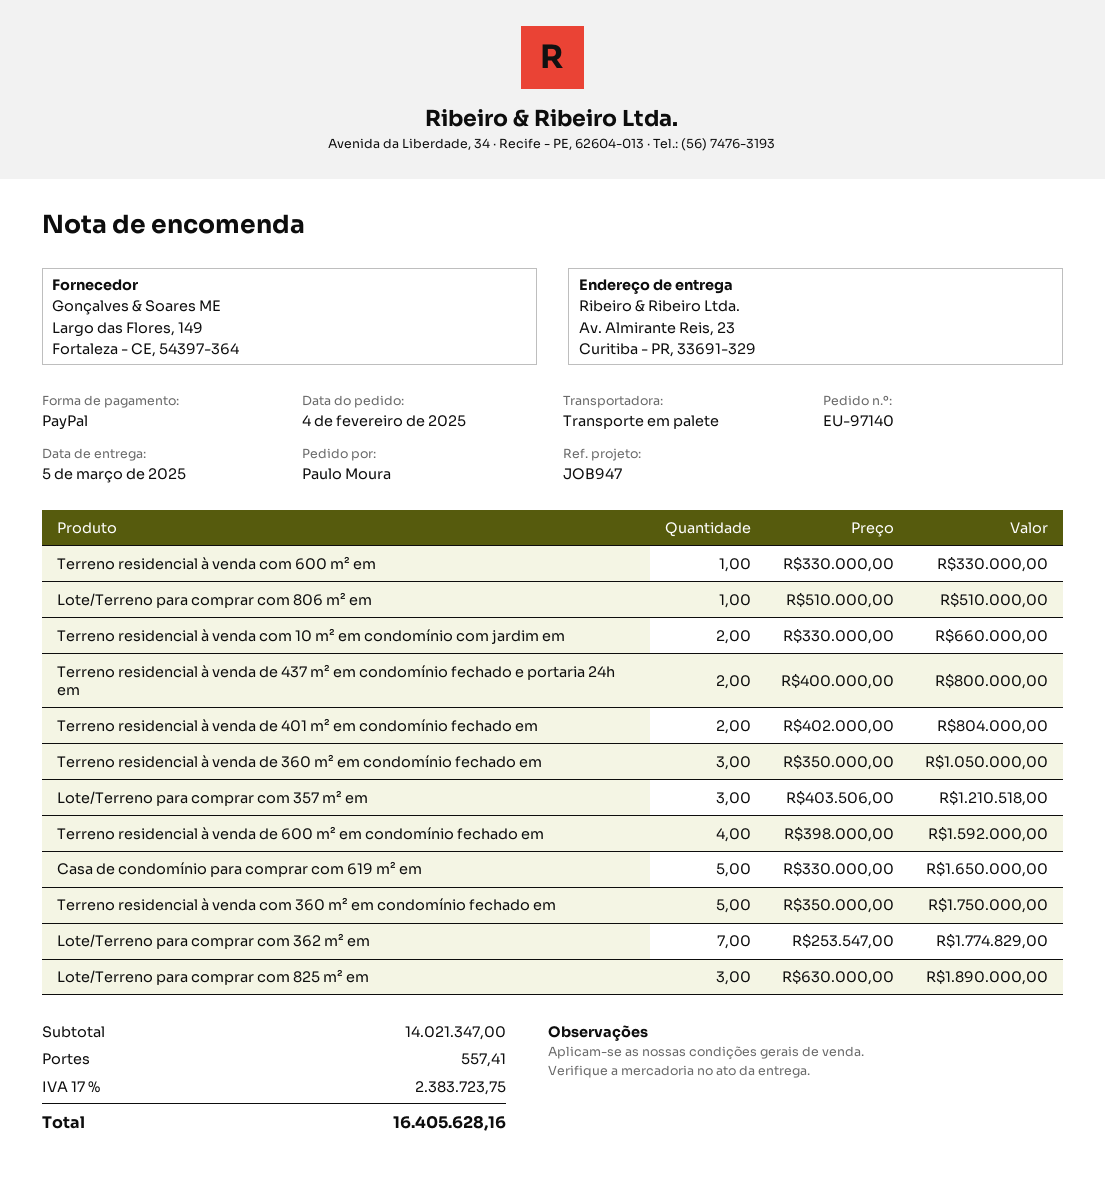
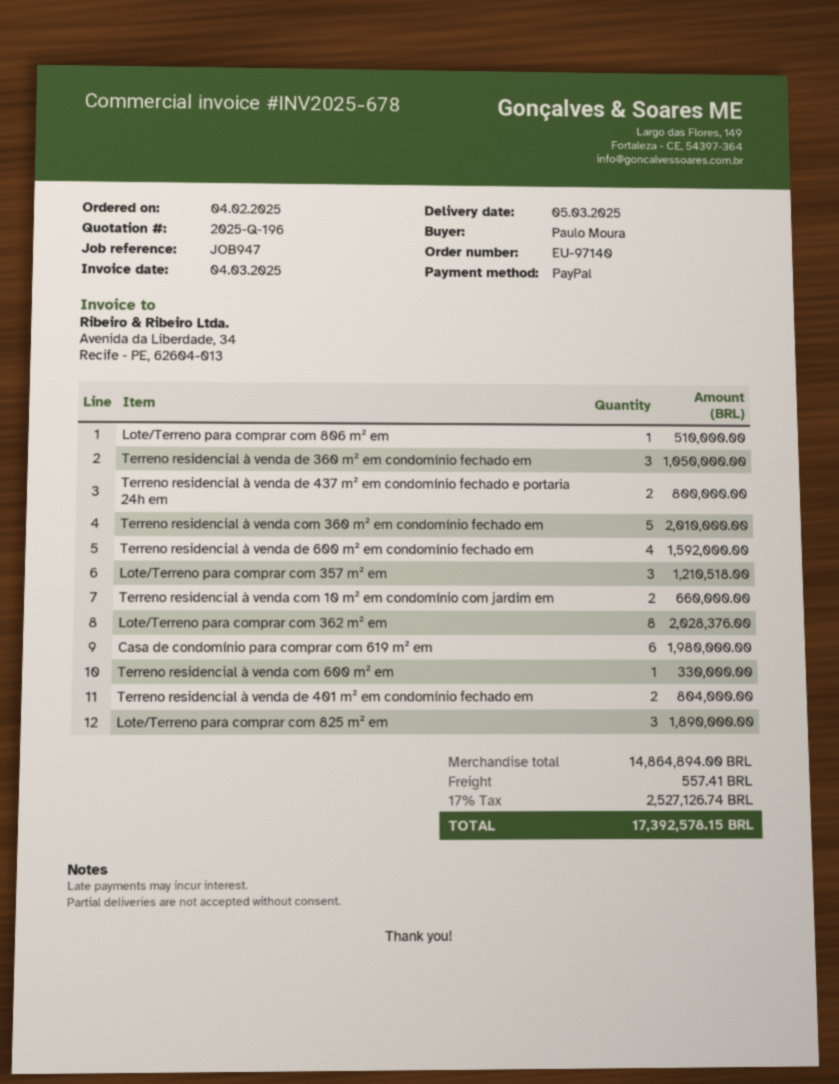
Casa de condomínio para comprar com 619 m² em: 5 for 1650000.00 -> 6 for 1980000.00
Terreno residencial à venda com 360 m² em condomínio fechado em: 5 for 1750000.00 -> 5 for 2010000.00
Lote/Terreno para comprar com 362 m² em: 7 for 1774829.00 -> 8 for 2028376.00
subtotal: 14021347.00 -> 14864894.00
tax: 17% = 2383723.75 -> 17% = 2527126.74
total: 16405628.16 -> 17392578.15

